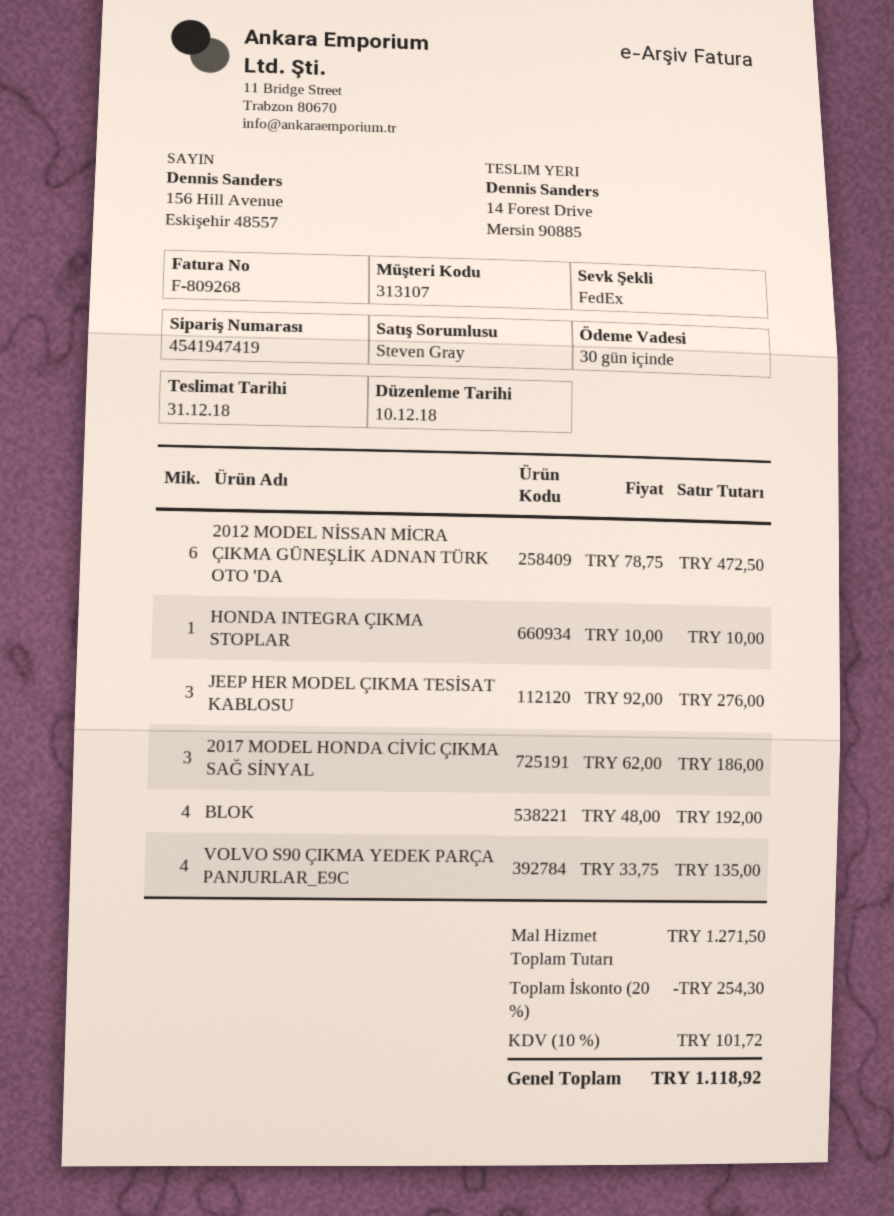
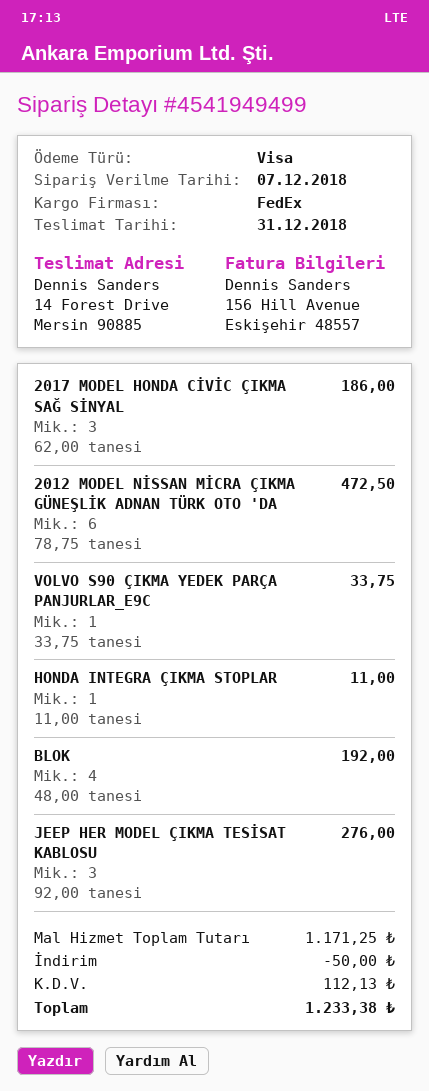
order number: 4541947419 -> 4541949499
HONDA INTEGRA ÇIKMA STOPLAR: 1 x 10.00 = 10.00 -> 1 x 11.00 = 11.00
VOLVO S90 ÇIKMA YEDEK PARÇA PANJURLAR_E9C: 4 x 33.75 = 135.00 -> 1 x 33.75 = 33.75
subtotal: 1271.50 -> 1171.25
discount: 254.30 -> 50.00
tax: 101.72 -> 112.13
total: 1118.92 -> 1233.38

